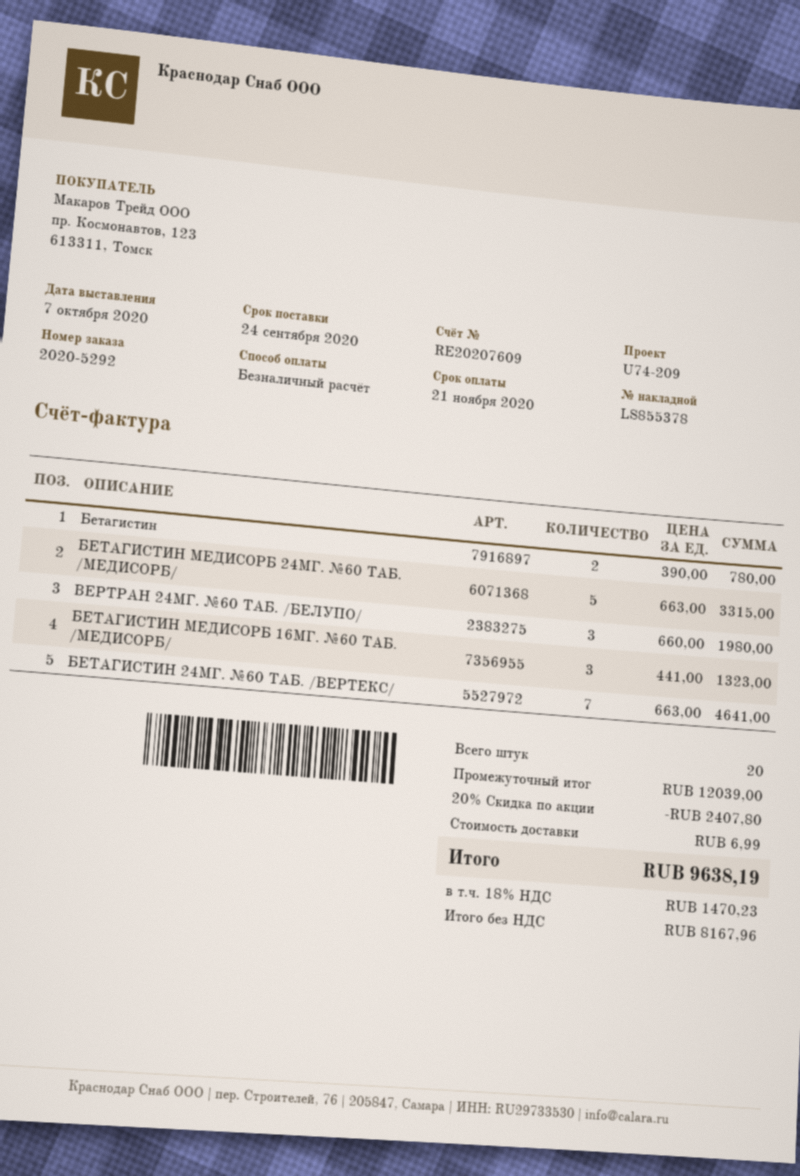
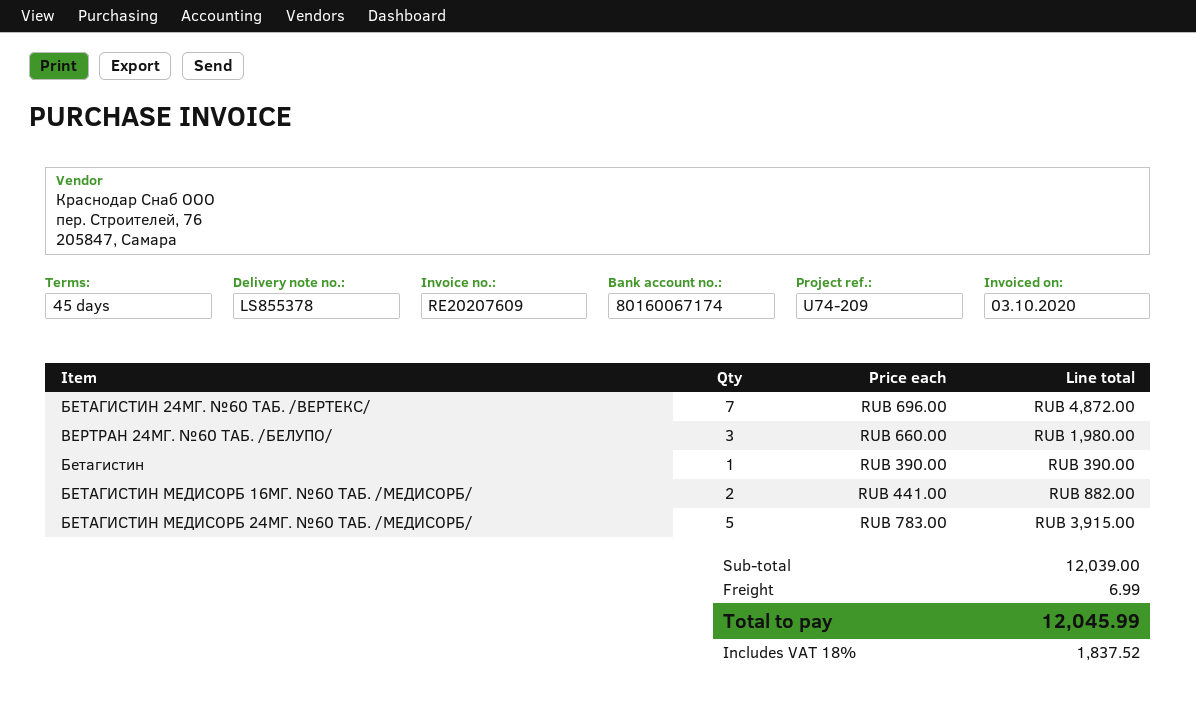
invoice date: 2020-10-07 -> 2020-10-03
Бетагистин: 2 x 390.00 = 780.00 -> 1 x 390.00 = 390.00
БЕТАГИСТИН МЕДИСОРБ 24МГ. №60 ТАБ. /МЕДИСОРБ/: 5 x 663.00 = 3315.00 -> 5 x 783.00 = 3915.00
БЕТАГИСТИН МЕДИСОРБ 16МГ. №60 ТАБ. /МЕДИСОРБ/: 3 x 441.00 = 1323.00 -> 2 x 441.00 = 882.00
БЕТАГИСТИН 24МГ. №60 ТАБ. /ВЕРТЕКС/: 7 x 663.00 = 4641.00 -> 7 x 696.00 = 4872.00
discount: 20% = 2407.80 -> none
tax: 18% = 1470.23 -> 18% = 1837.52
total: 9638.19 -> 12045.99

